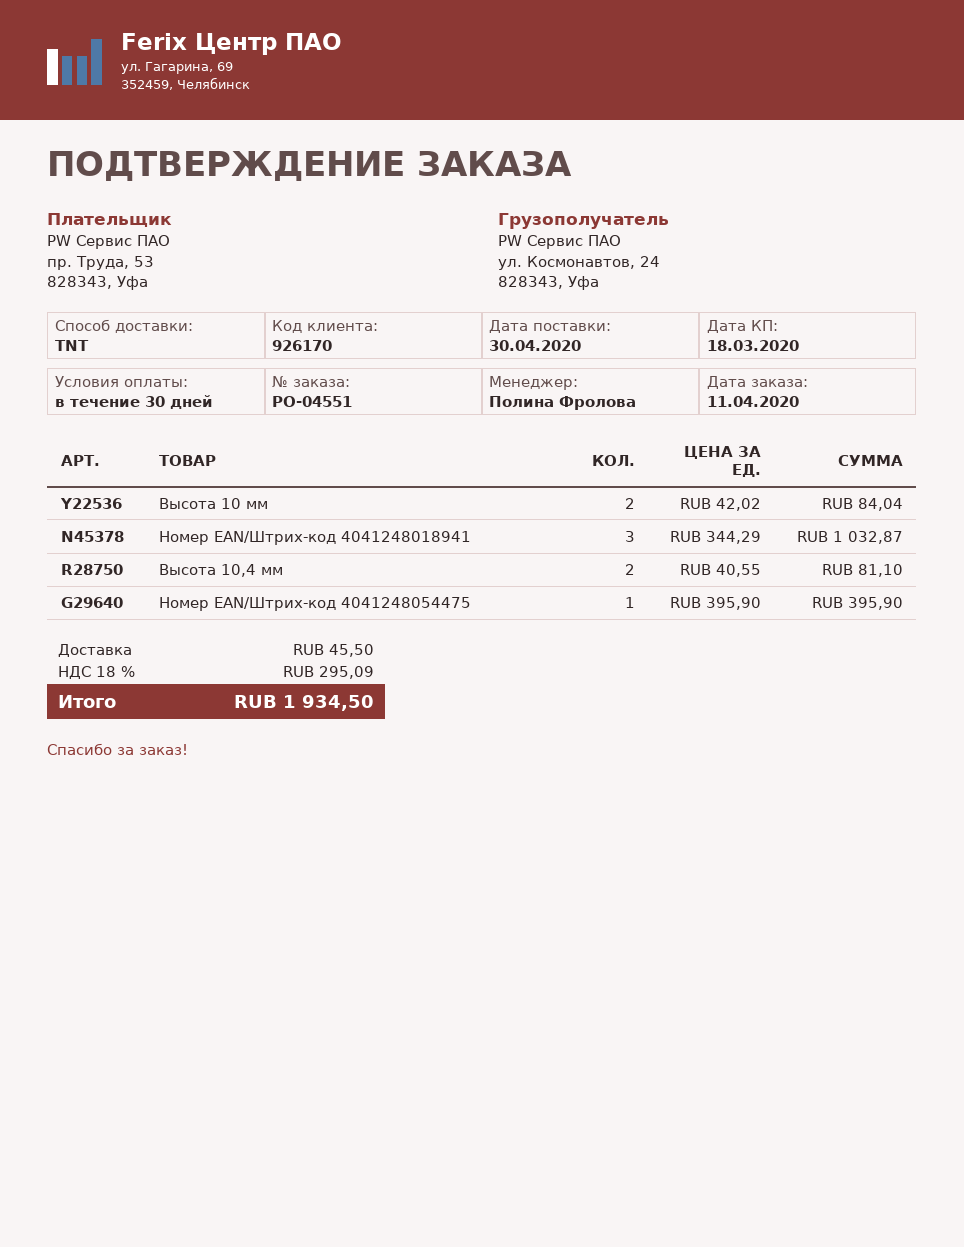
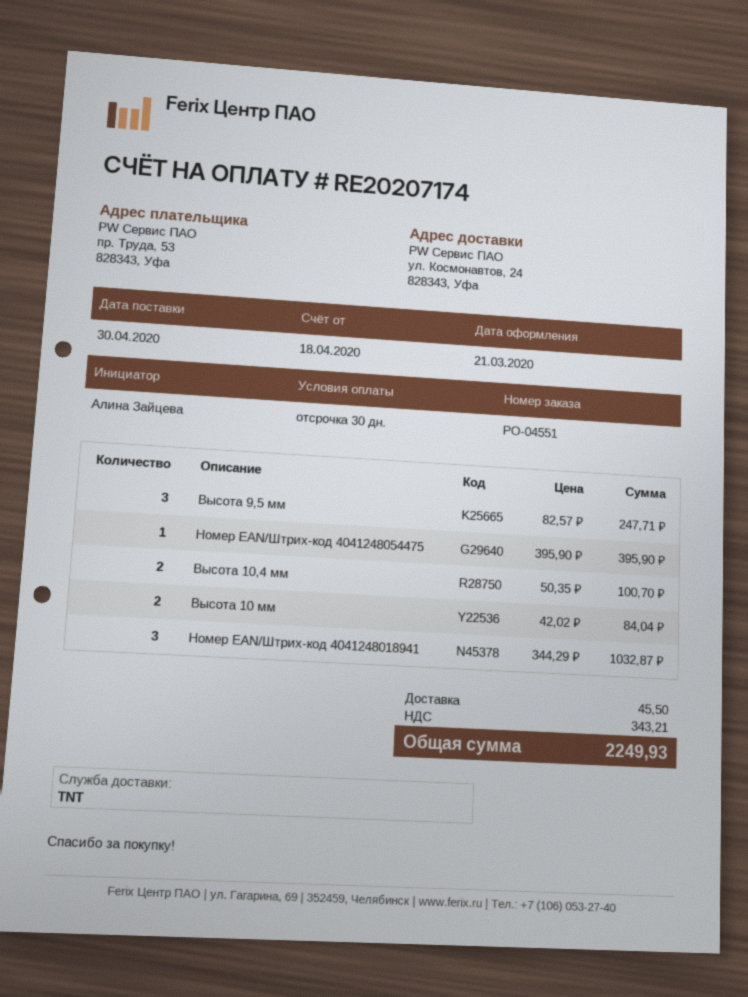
order date: 2020-04-11 -> 2020-03-21
Высота 10,4 мм: 2 x 40.55 = 81.10 -> 2 x 50.35 = 100.70
Высота 9,5 мм: none -> 3 x 82.57 = 247.71
tax: 295.09 -> 343.21
total: 1934.50 -> 2249.93

